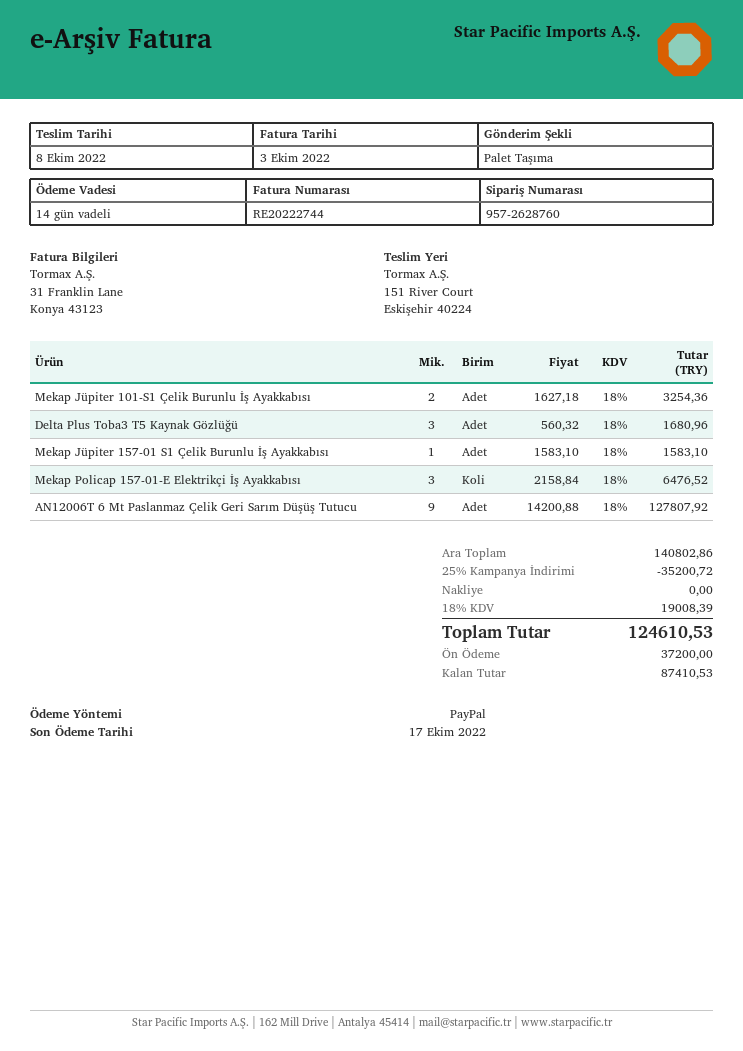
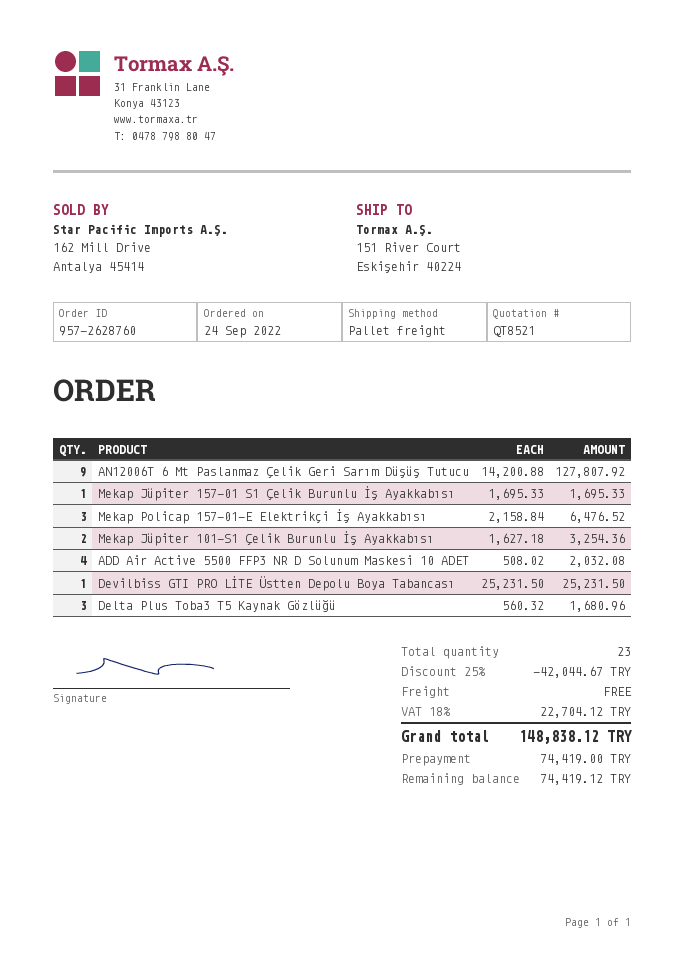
Mekap Jüpiter 157-01 S1 Çelik Burunlu İş Ayakkabısı: 1 x 1583.10 = 1583.10 -> 1 x 1695.33 = 1695.33
ADD Air Active 5500 FFP3 NR D Solunum Maskesi 10 ADET: none -> 4 x 508.02 = 2032.08
Devilbiss GTI PRO LİTE Üstten Depolu Boya Tabancası: none -> 1 x 25231.50 = 25231.50
discount: 25% = 35200.72 -> 25% = 42044.67
tax: 18% = 19008.39 -> 18% = 22704.12
total: 124610.53 -> 148838.12
deposit: 37200.00 -> 74419.00
balance: 87410.53 -> 74419.12

